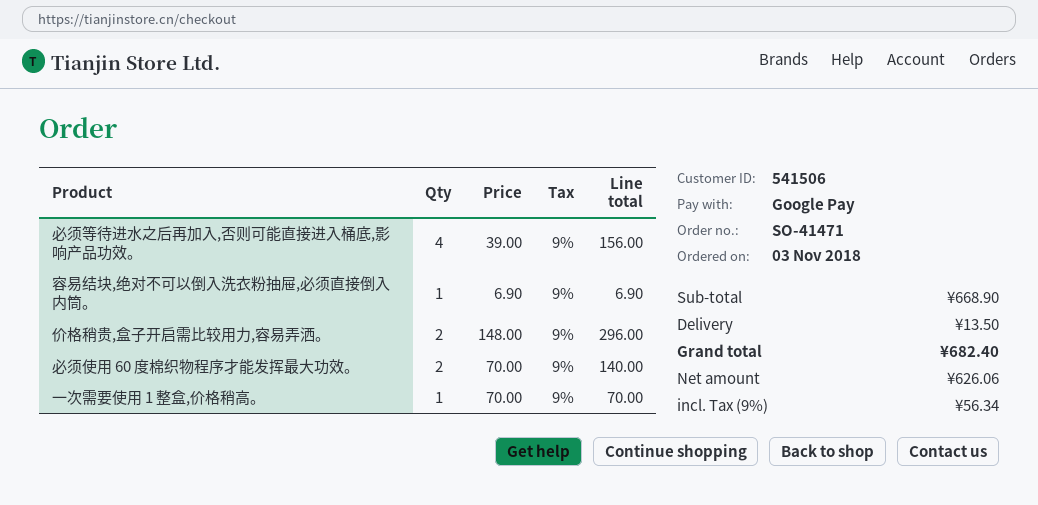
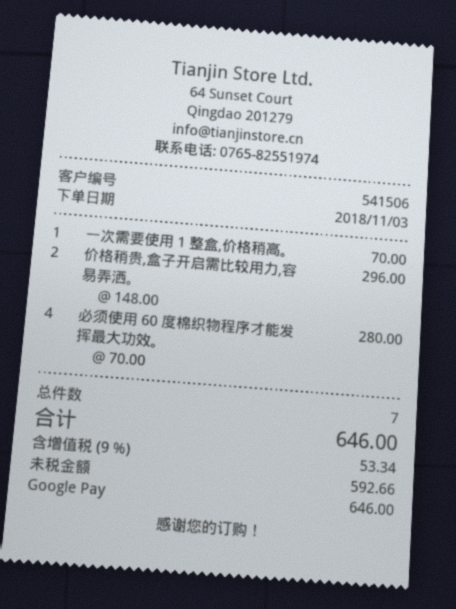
必须等待进水之后再加入,否则可能直接进入桶底,影响产品功效。: 4 x 39.00 = 156.00 -> none
容易结块,绝对不可以倒入洗衣粉抽屉,必须直接倒入内筒。: 1 x 6.90 = 6.90 -> none
必须使用 60 度棉织物程序才能发挥最大功效。: 2 x 70.00 = 140.00 -> 4 x 70.00 = 280.00
shipping: 13.50 -> none
net: 626.06 -> 592.66
tax: 9% = 56.34 -> 9% = 53.34
total: 682.40 -> 646.00

